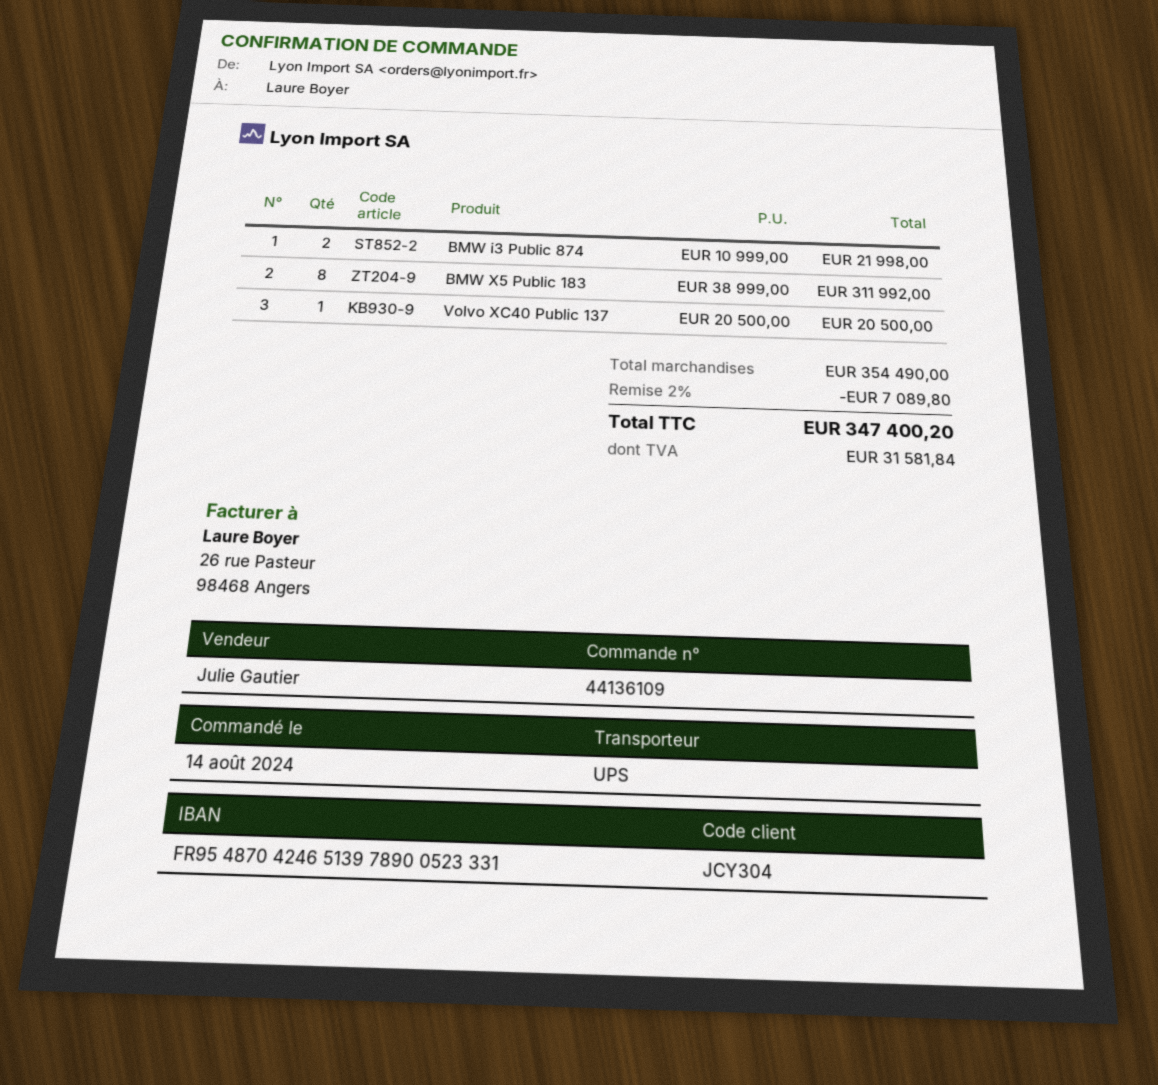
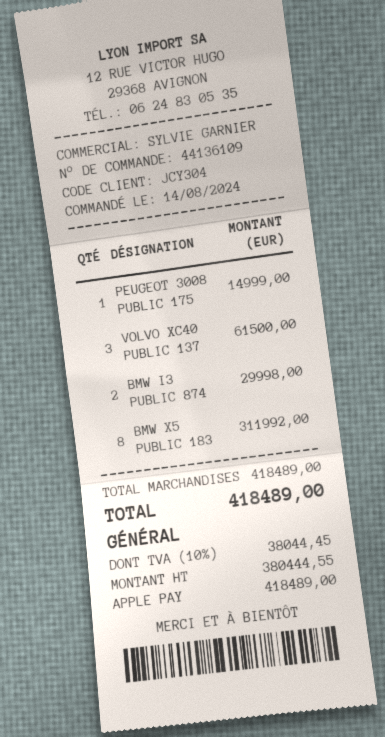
sales rep: Julie Gautier -> SYLVIE GARNIER
BMW i3 Public 874: 2 for 21998.00 -> 2 for 29998.00
Volvo XC40 Public 137: 1 for 20500.00 -> 3 for 61500.00
PEUGEOT 3008 PUBLIC 175: none -> 1 for 14999.00
subtotal: 354490.00 -> 418489.00
discount: 2% = 7089.80 -> none
tax: 31581.84 -> 38044.45
total: 347400.20 -> 418489.00

